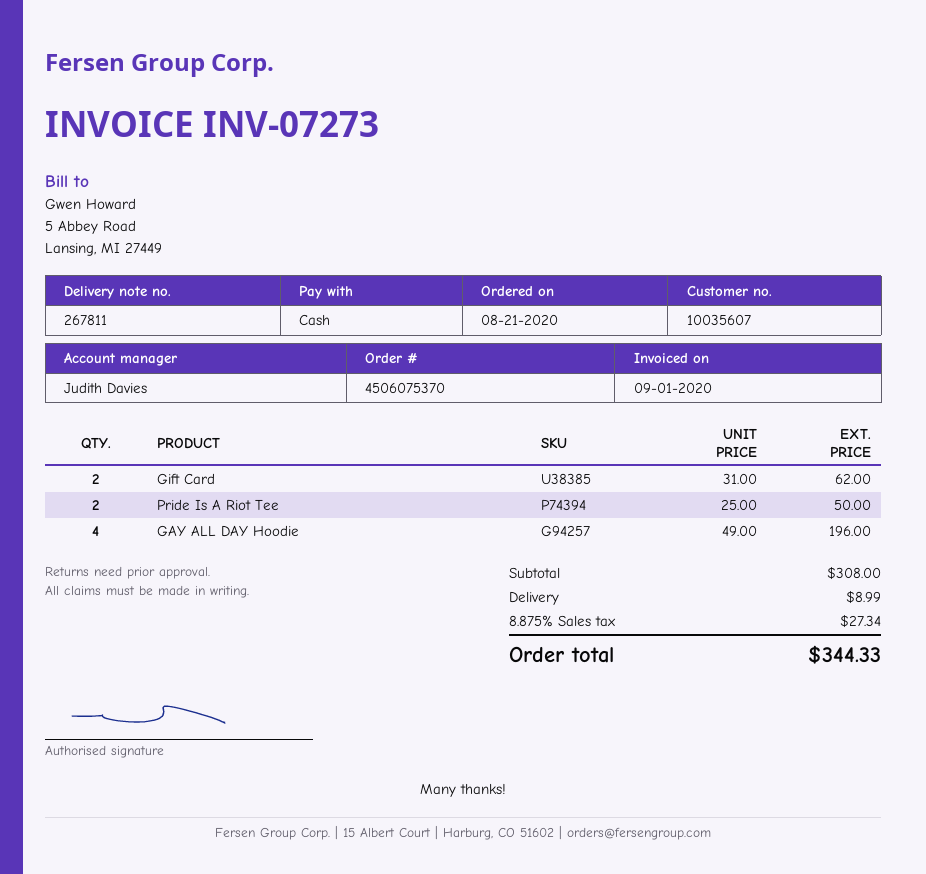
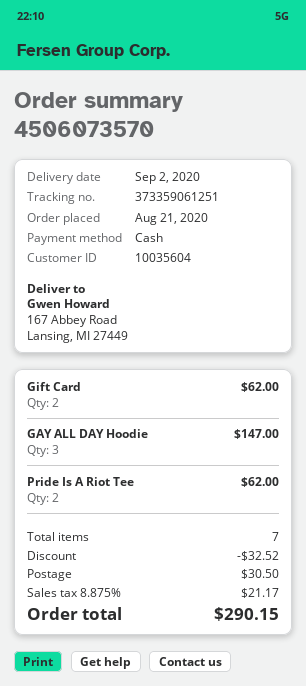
order number: 4506075370 -> 4506073570
customer number: 10035607 -> 10035604
Pride Is A Riot Tee: 2 for 50.00 -> 2 for 62.00
GAY ALL DAY Hoodie: 4 for 196.00 -> 3 for 147.00
discount: none -> 32.52
shipping: 8.99 -> 30.50
tax: 8.875% = 27.34 -> 8.875% = 21.17
total: 344.33 -> 290.15

